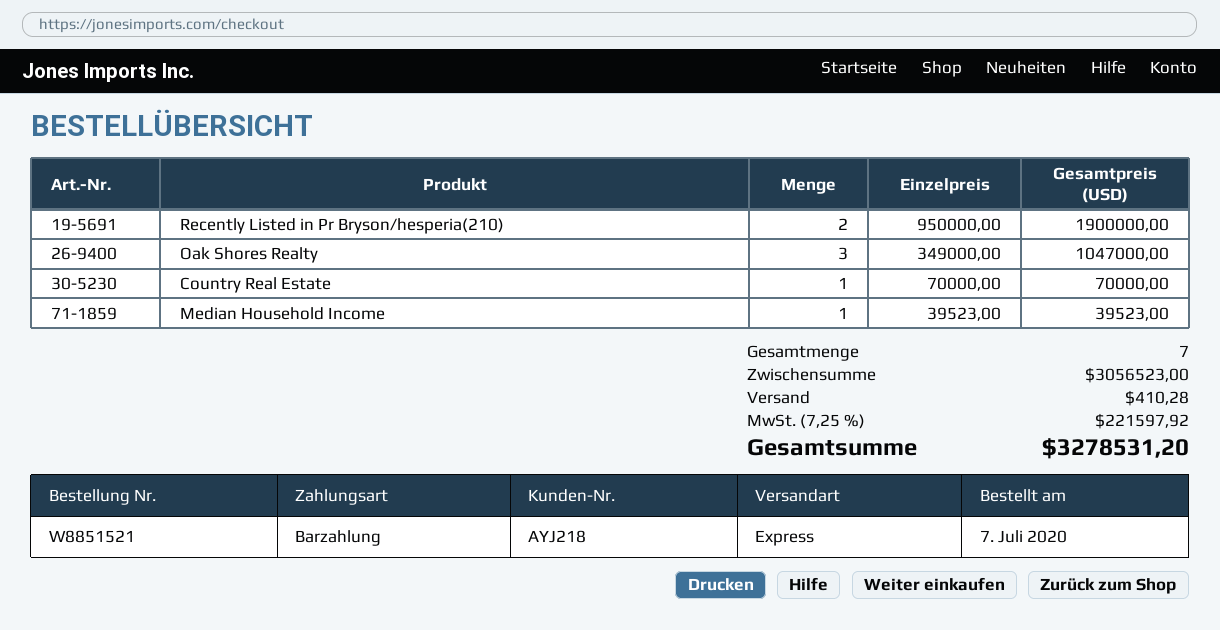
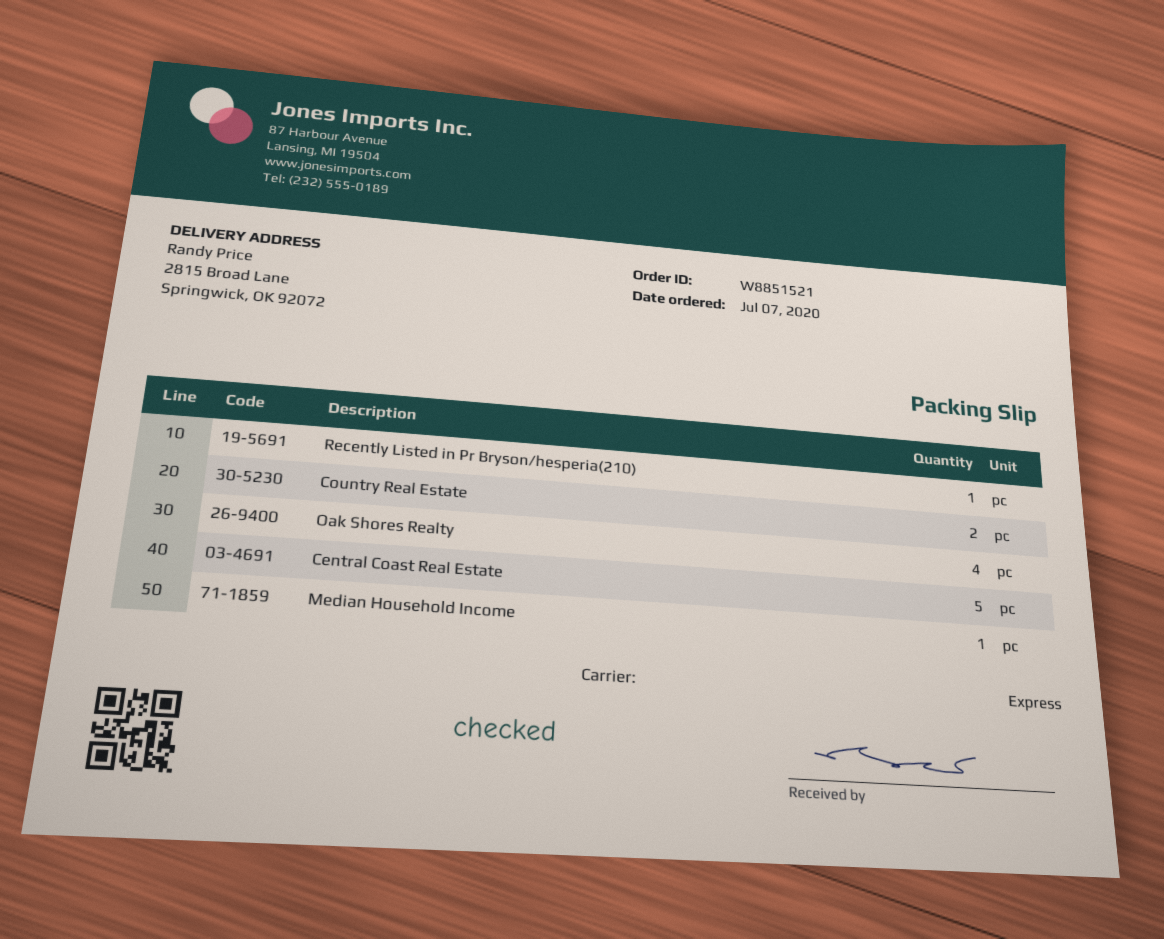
Recently Listed in Pr Bryson/hesperia(210): 2 -> 1
Oak Shores Realty: 3 -> 4
Country Real Estate: 1 -> 2
Central Coast Real Estate: none -> 5

